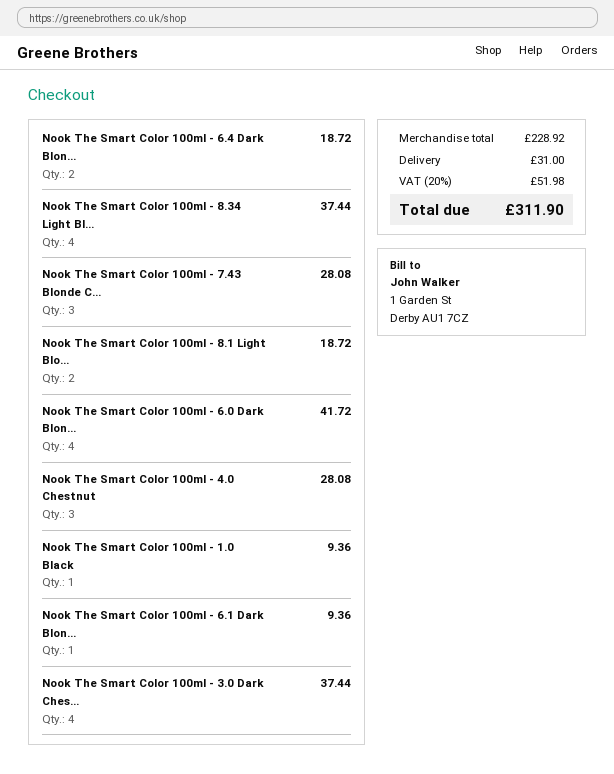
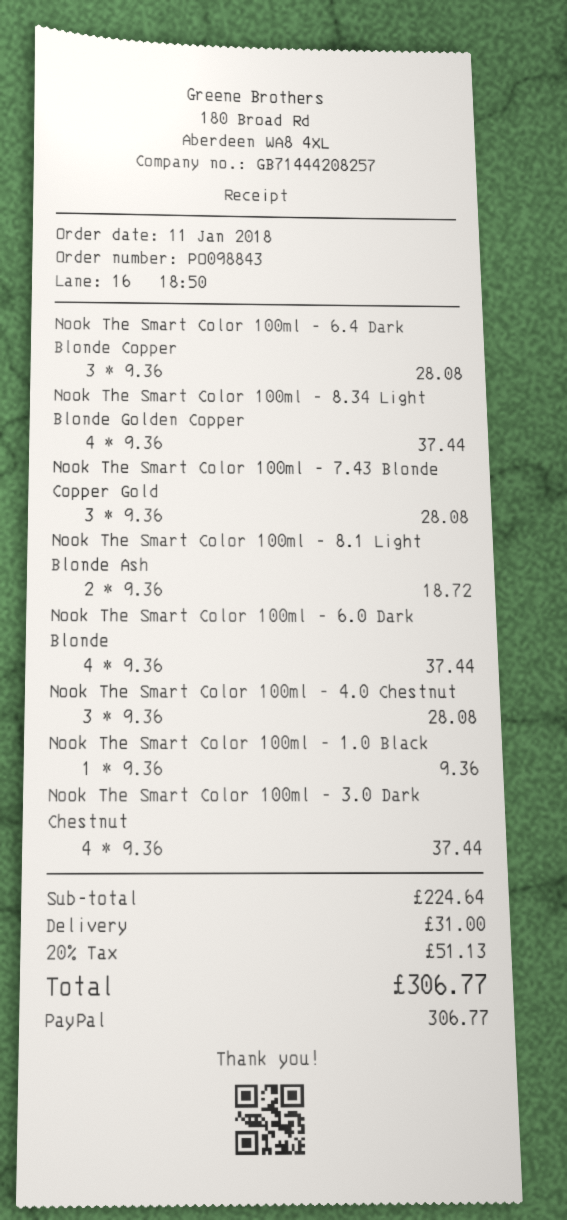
Nook The Smart Color 100ml - 6.4 Dark Blon...: 2 for 18.72 -> 3 for 28.08
Nook The Smart Color 100ml - 6.0 Dark Blon...: 4 for 41.72 -> 4 for 37.44
Nook The Smart Color 100ml - 6.1 Dark Blon...: 1 for 9.36 -> none
subtotal: 228.92 -> 224.64
tax: 20% = 51.98 -> 20% = 51.13
total: 311.90 -> 306.77

